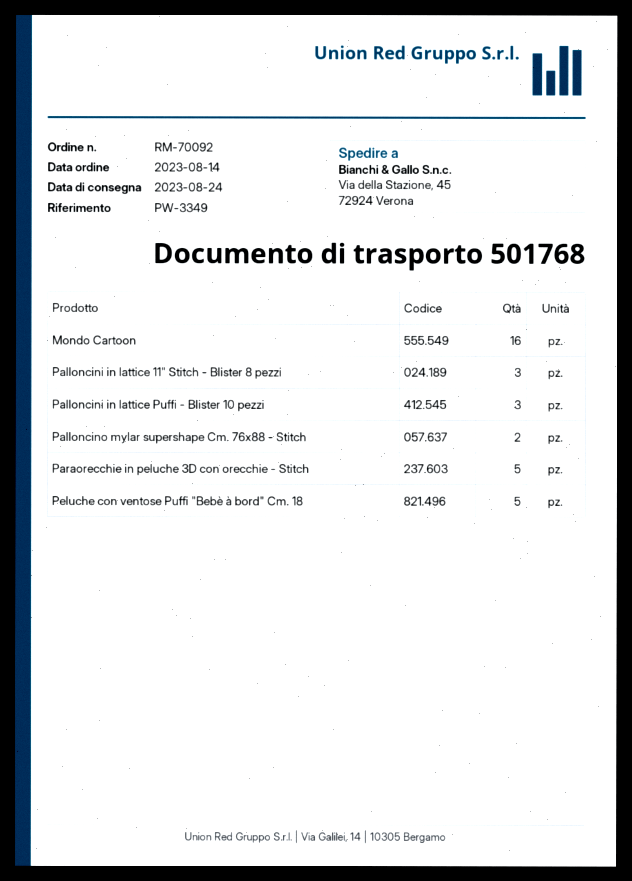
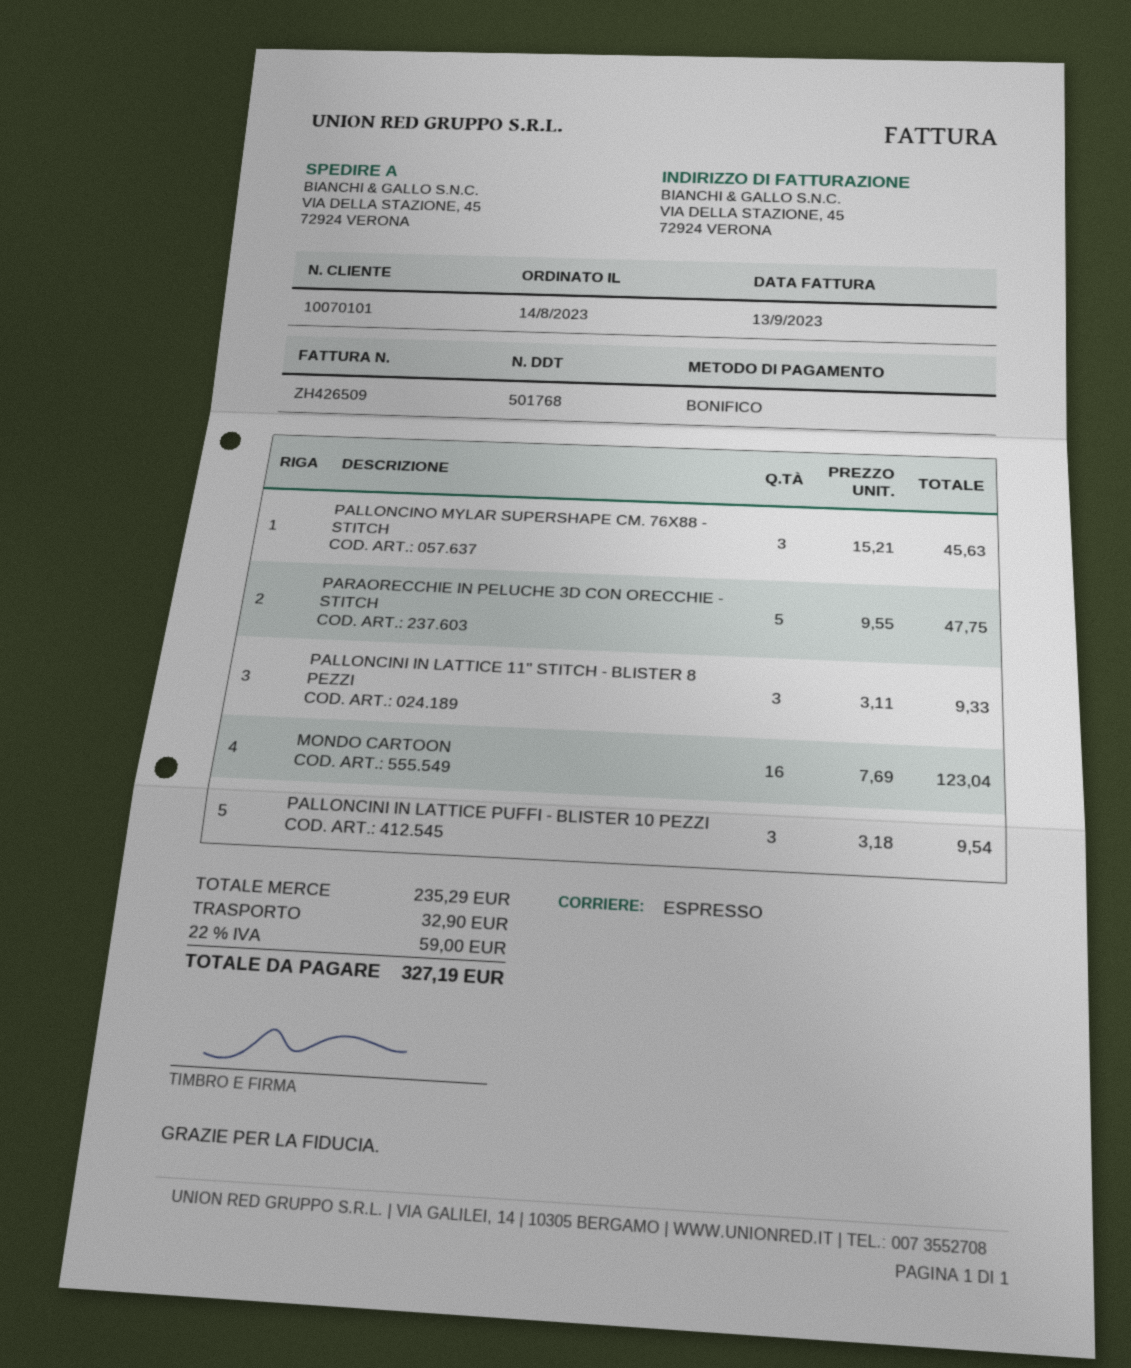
Palloncino mylar supershape Cm. 76x88 - Stitch: 2 -> 3
Peluche con ventose Puffi "Bebè à bord" Cm. 18: 5 -> none

